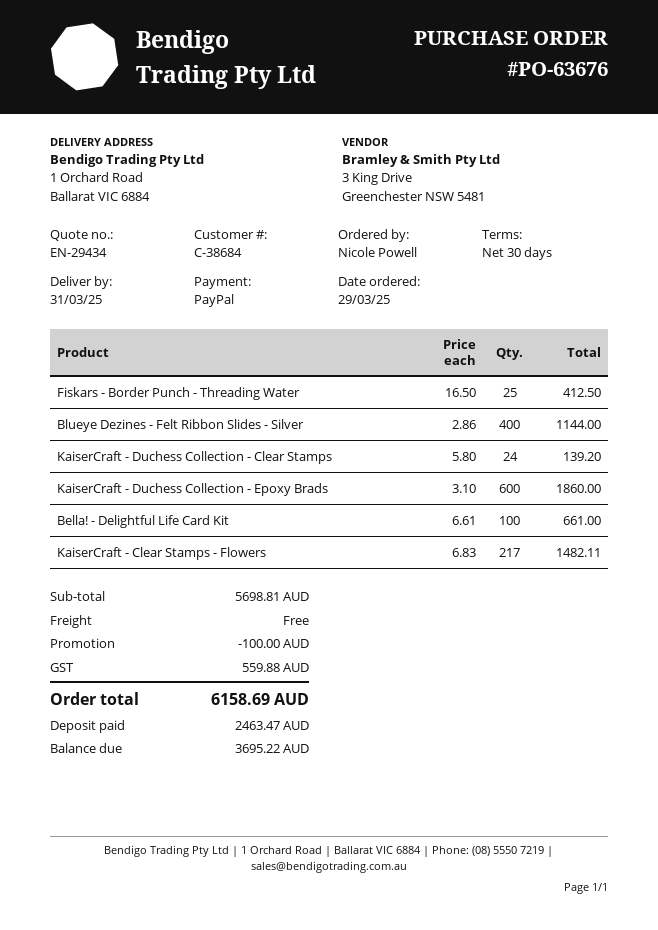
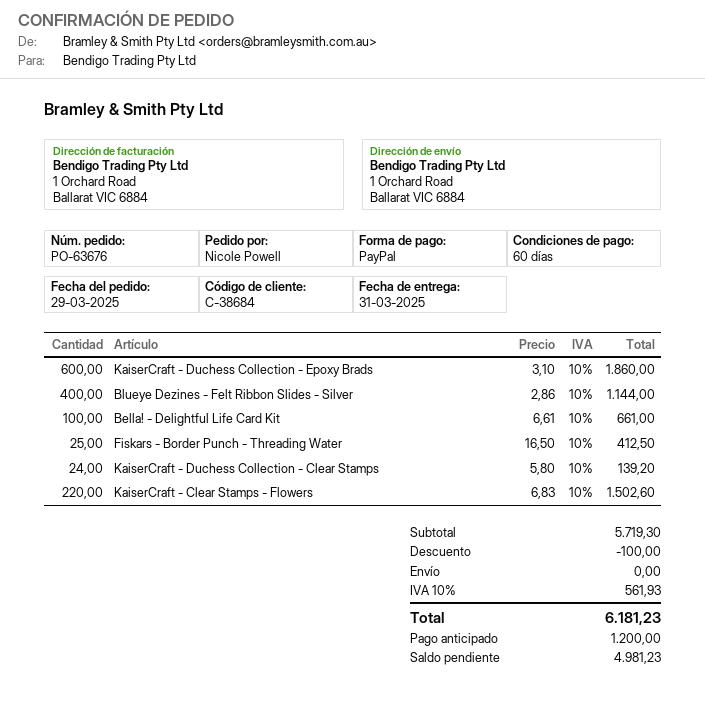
payment terms: 30 days -> 60 days
KaiserCraft - Clear Stamps - Flowers: 217 x 6.83 = 1482.11 -> 220 x 6.83 = 1502.60
subtotal: 5698.81 -> 5719.30
tax: 559.88 -> 561.93
total: 6158.69 -> 6181.23
deposit: 2463.47 -> 1200.00
balance: 3695.22 -> 4981.23

